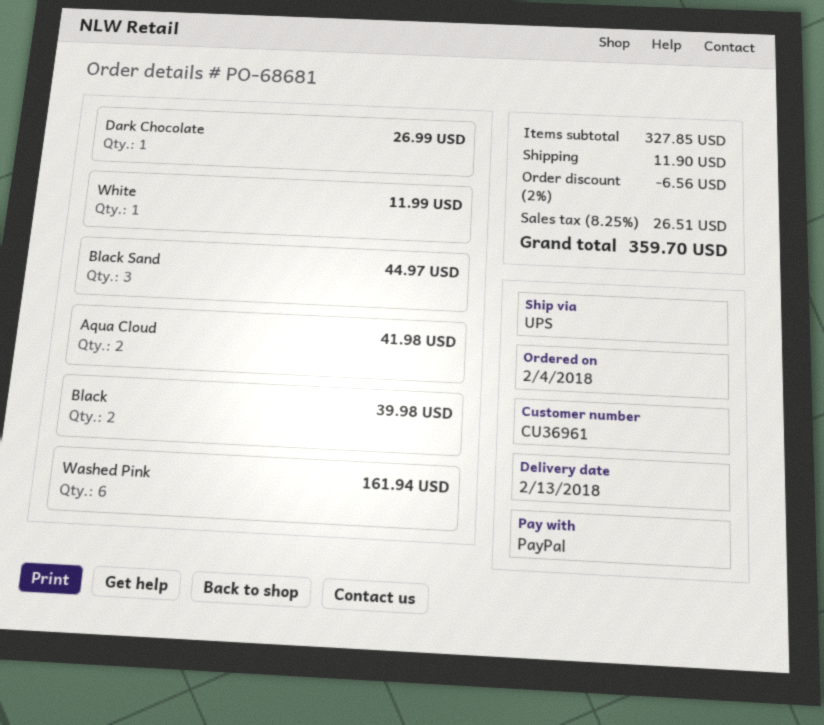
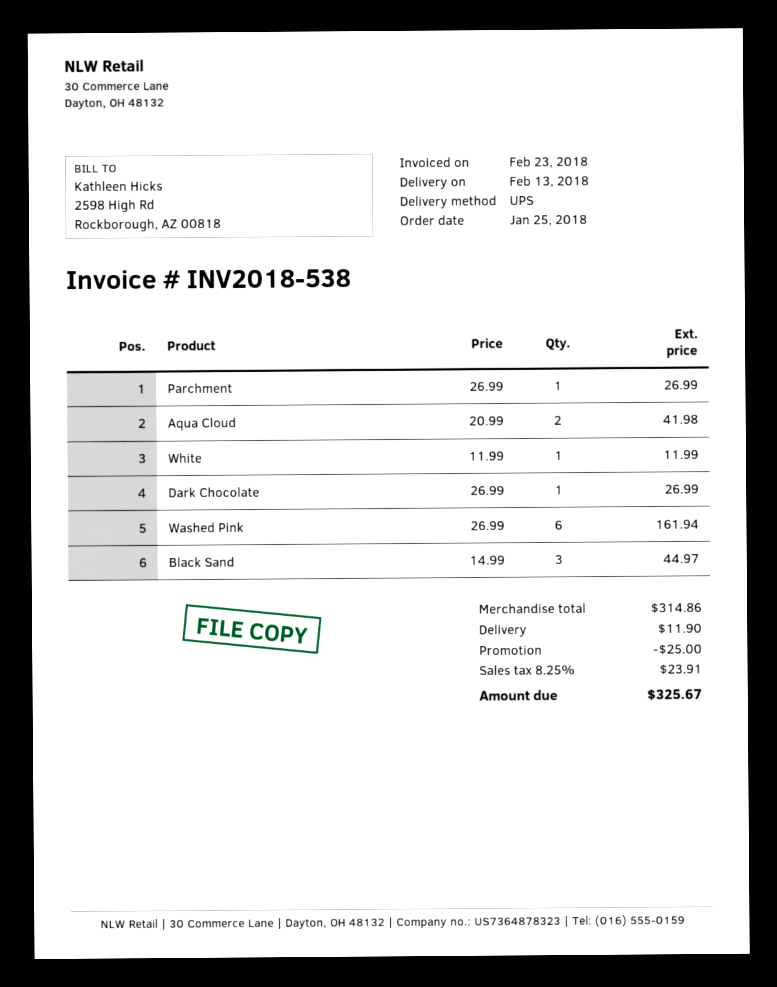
order date: 2018-02-04 -> 2018-01-25
Black: 2 for 39.98 -> none
Parchment: none -> 1 for 26.99
subtotal: 327.85 -> 314.86
discount: 6.56 -> 25.00
tax: 8.25% = 26.51 -> 8.25% = 23.91
total: 359.70 -> 325.67

